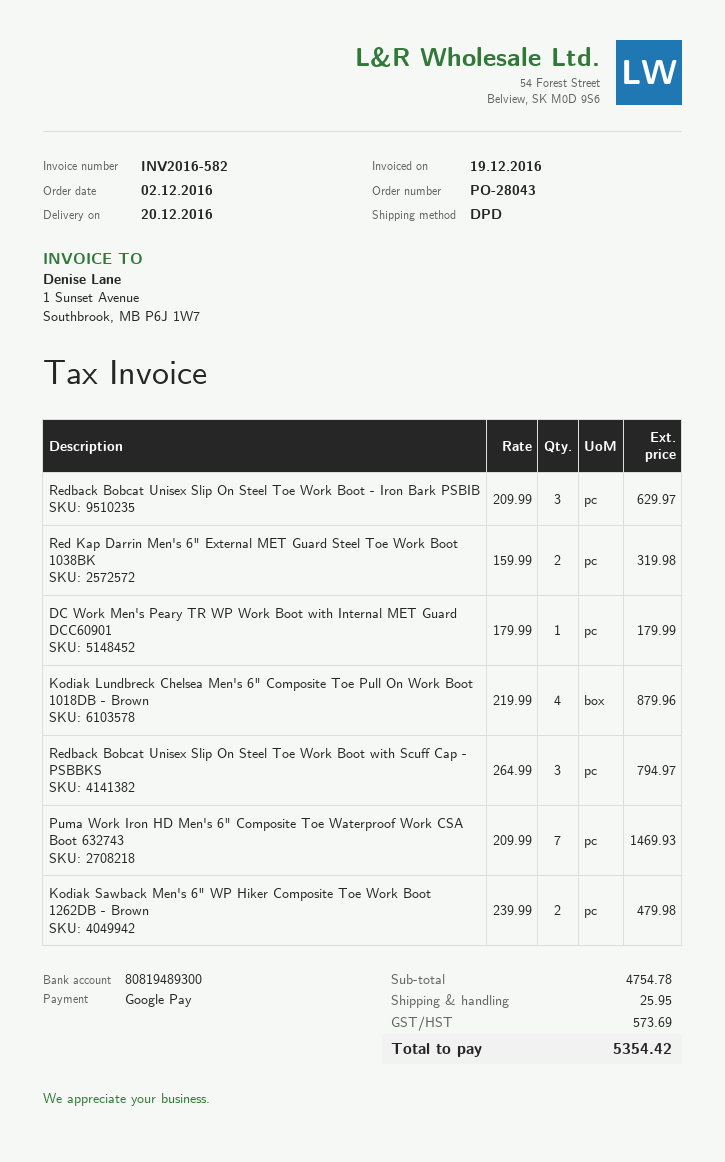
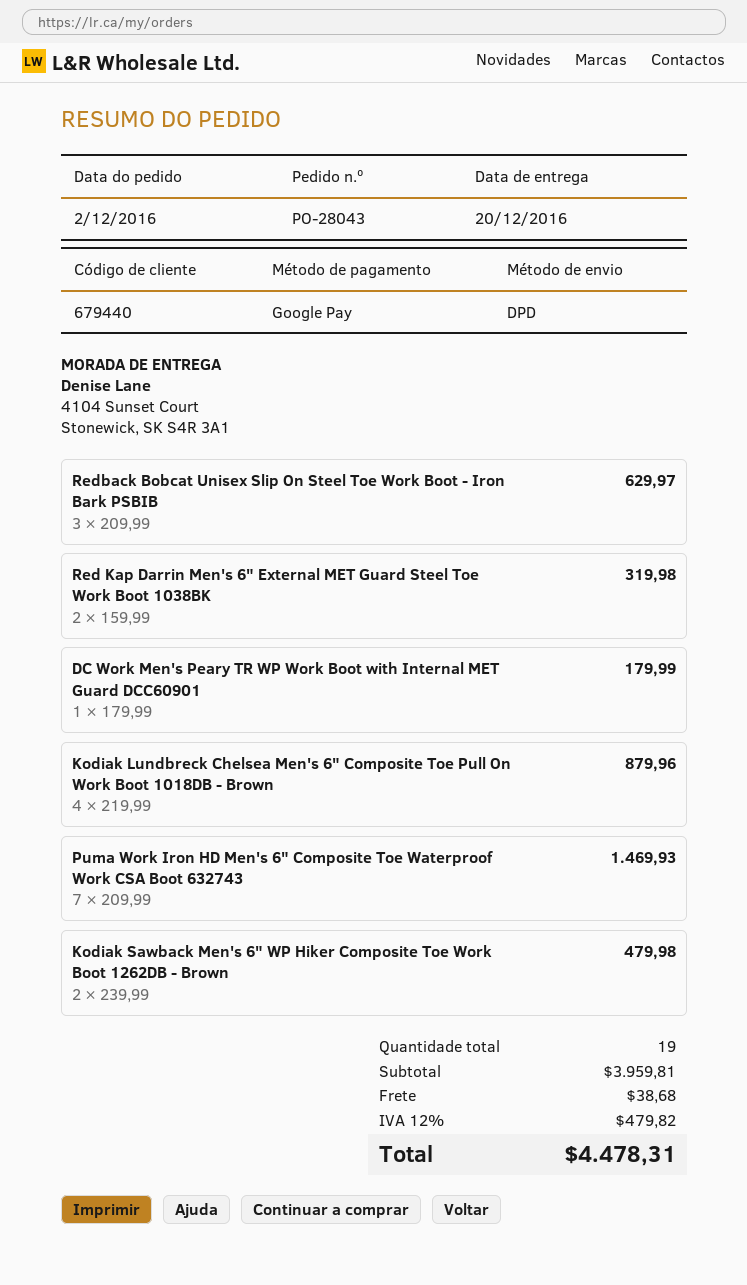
Redback Bobcat Unisex Slip On Steel Toe Work Boot with Scuff Cap - PSBBKS: 3 x 264.99 = 794.97 -> none
subtotal: 4754.78 -> 3959.81
shipping: 25.95 -> 38.68
tax: 573.69 -> 479.82
total: 5354.42 -> 4478.31

